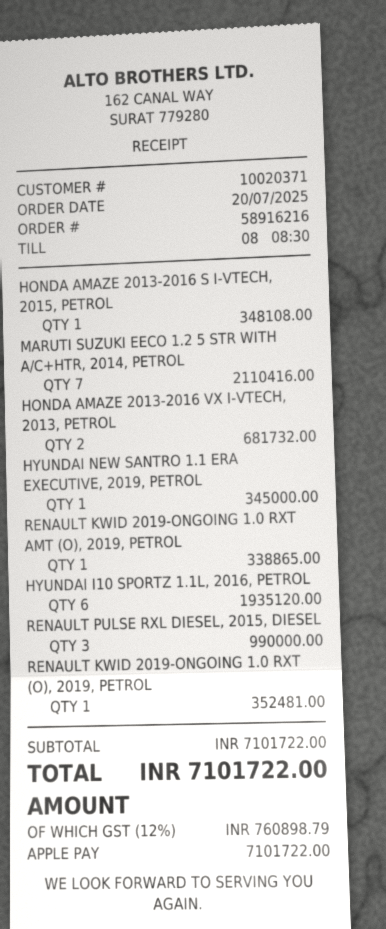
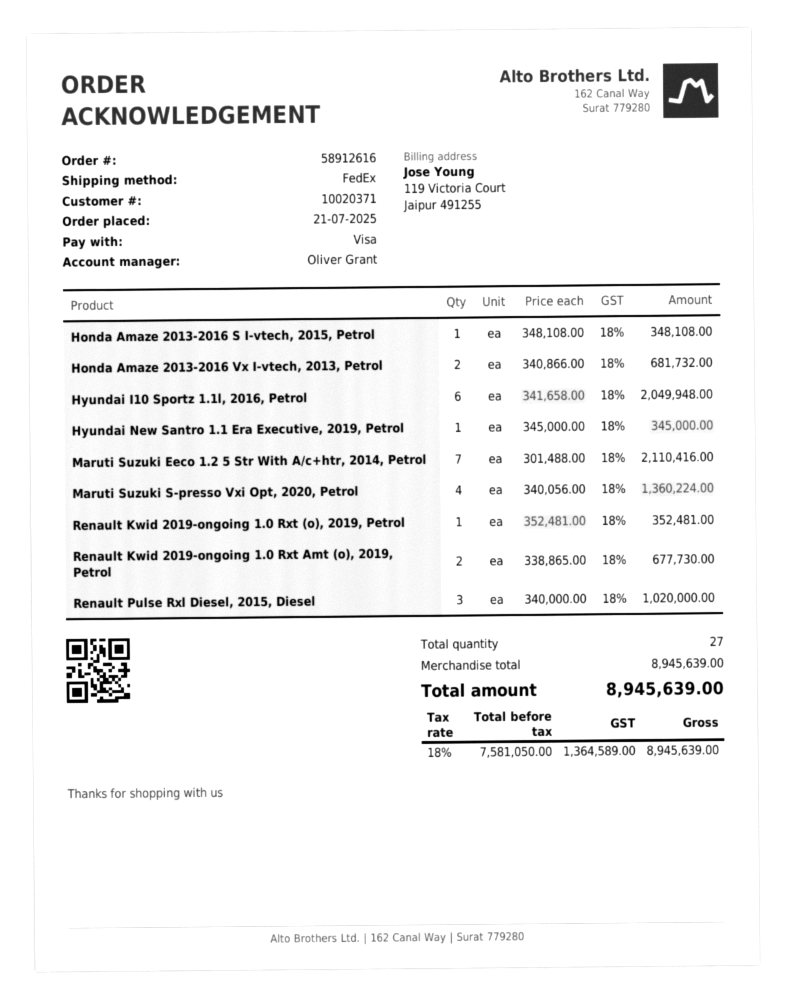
order number: 58916216 -> 58912616
order date: 2025-07-20 -> 2025-07-21
payment method: Apple Pay -> Visa
RENAULT KWID 2019-ONGOING 1.0 RXT AMT (O), 2019, PETROL: 1 for 338865.00 -> 2 for 677730.00
HYUNDAI I10 SPORTZ 1.1L, 2016, PETROL: 6 for 1935120.00 -> 6 for 2049948.00
RENAULT PULSE RXL DIESEL, 2015, DIESEL: 3 for 990000.00 -> 3 for 1020000.00
Maruti Suzuki S-presso Vxi Opt, 2020, Petrol: none -> 4 for 1360224.00
subtotal: 7101722.00 -> 8945639.00
tax: 12% = 760898.79 -> 18% = 1364589.00
total: 7101722.00 -> 8945639.00

